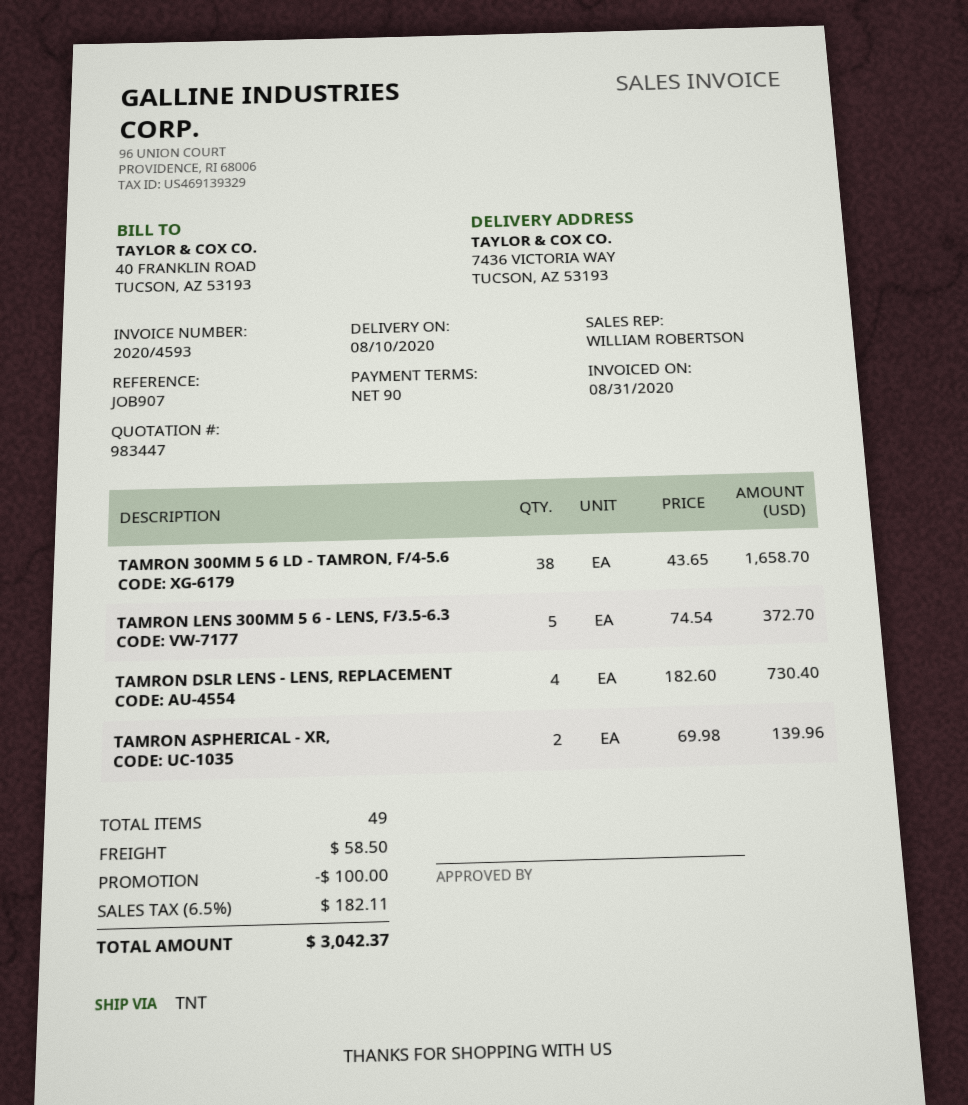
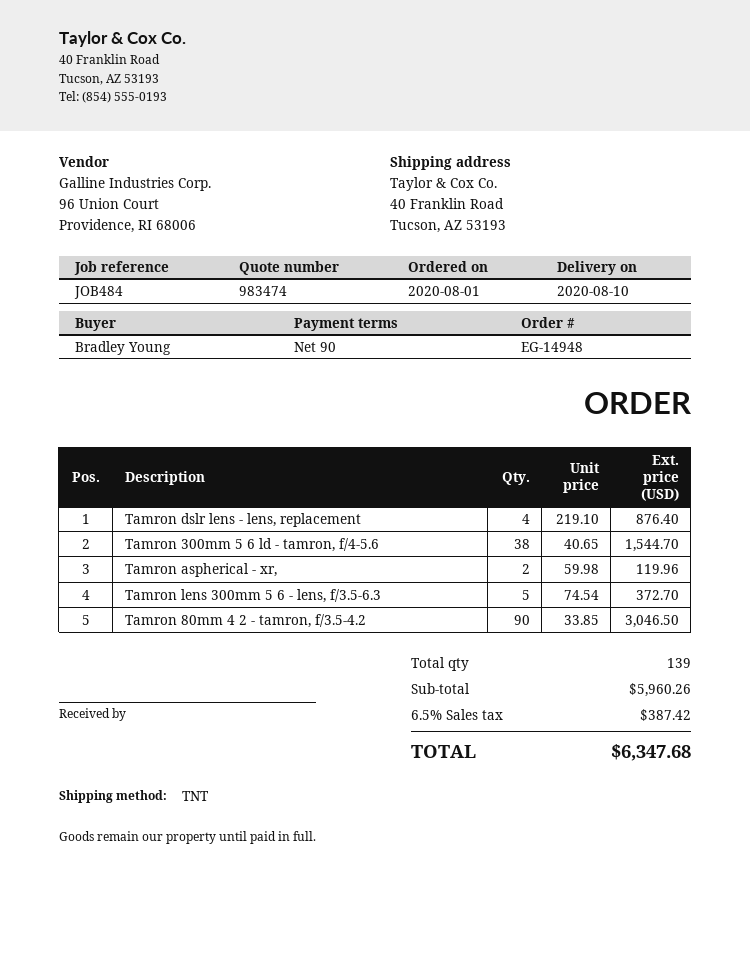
quote number: 983447 -> 983474
reference: JOB907 -> JOB484
ship to: 7436 VICTORIA WAY, TUCSON, AZ 53193 -> 40 Franklin Road, Tucson, AZ 53193
TAMRON 300MM 5 6 LD - TAMRON, F/4-5.6: 38 x 43.65 = 1658.70 -> 38 x 40.65 = 1544.70
TAMRON DSLR LENS - LENS, REPLACEMENT: 4 x 182.60 = 730.40 -> 4 x 219.10 = 876.40
TAMRON ASPHERICAL - XR,: 2 x 69.98 = 139.96 -> 2 x 59.98 = 119.96
Tamron 80mm 4 2 - tamron, f/3.5-4.2: none -> 90 x 33.85 = 3046.50
total quantity: 49 -> 139
discount: 100.00 -> none
shipping: 58.50 -> none
tax: 6.5% = 182.11 -> 6.5% = 387.42
total: 3042.37 -> 6347.68

